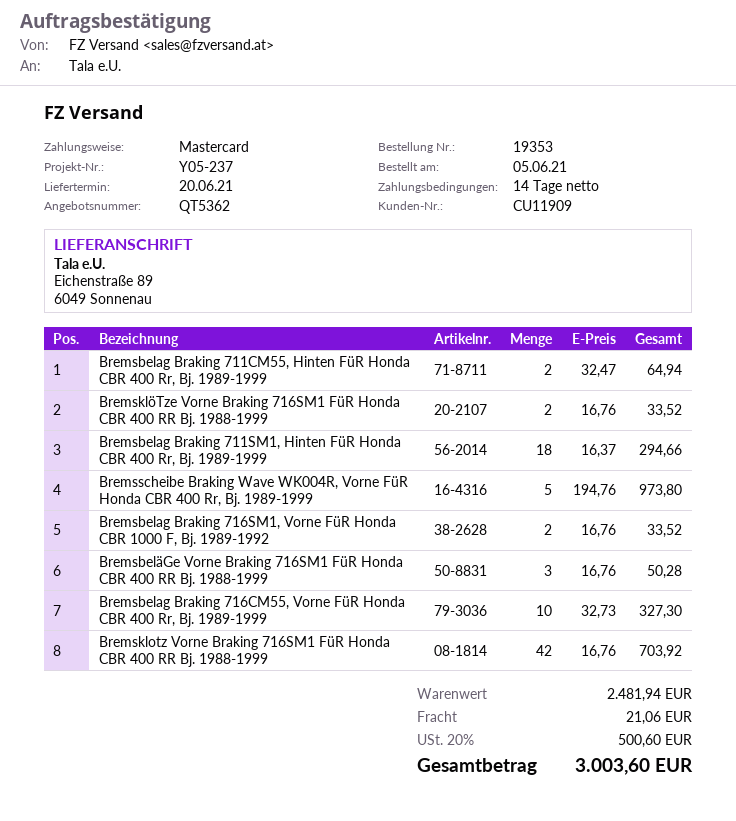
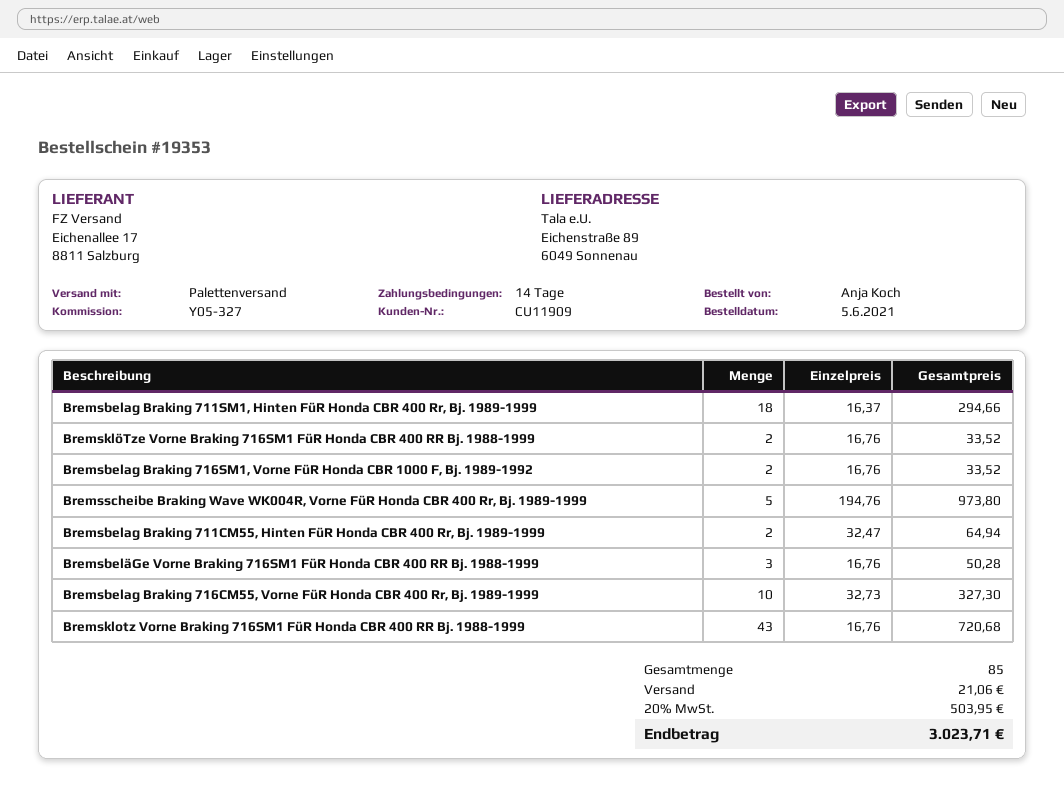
reference: Y05-237 -> Y05-327
Bremsklotz Vorne Braking 716SM1 FüR Honda CBR 400 RR Bj. 1988-1999: 42 x 16.76 = 703.92 -> 43 x 16.76 = 720.68
tax: 20% = 500.60 -> 20% = 503.95
total: 3003.60 -> 3023.71

